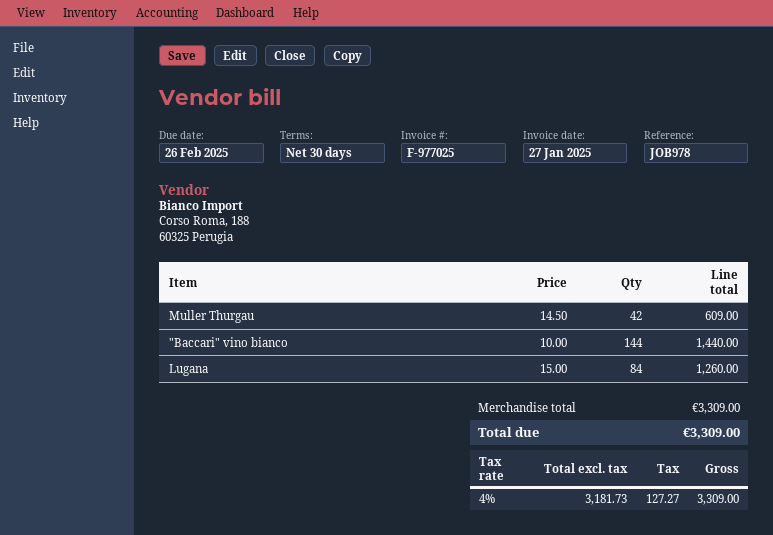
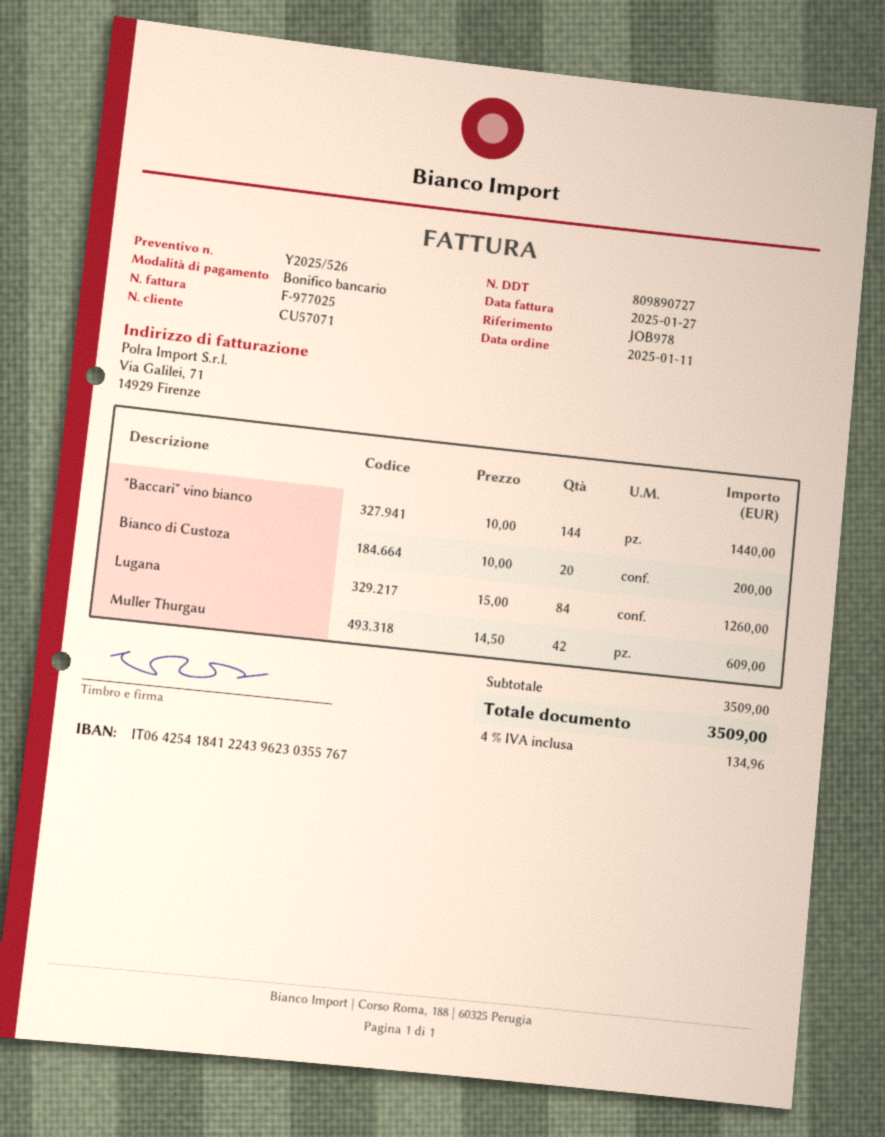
Bianco di Custoza: none -> 20 x 10.00 = 200.00
subtotal: 3309.00 -> 3509.00
tax: 4% = 127.27 -> 4% = 134.96
total: 3309.00 -> 3509.00

